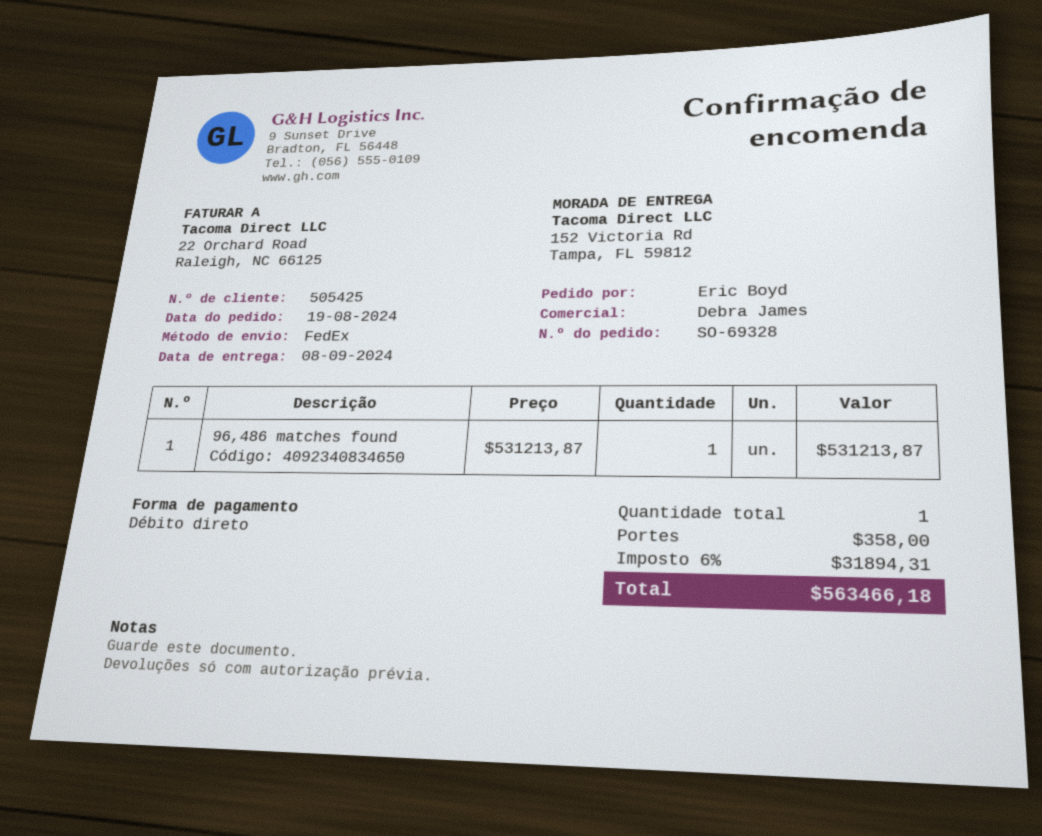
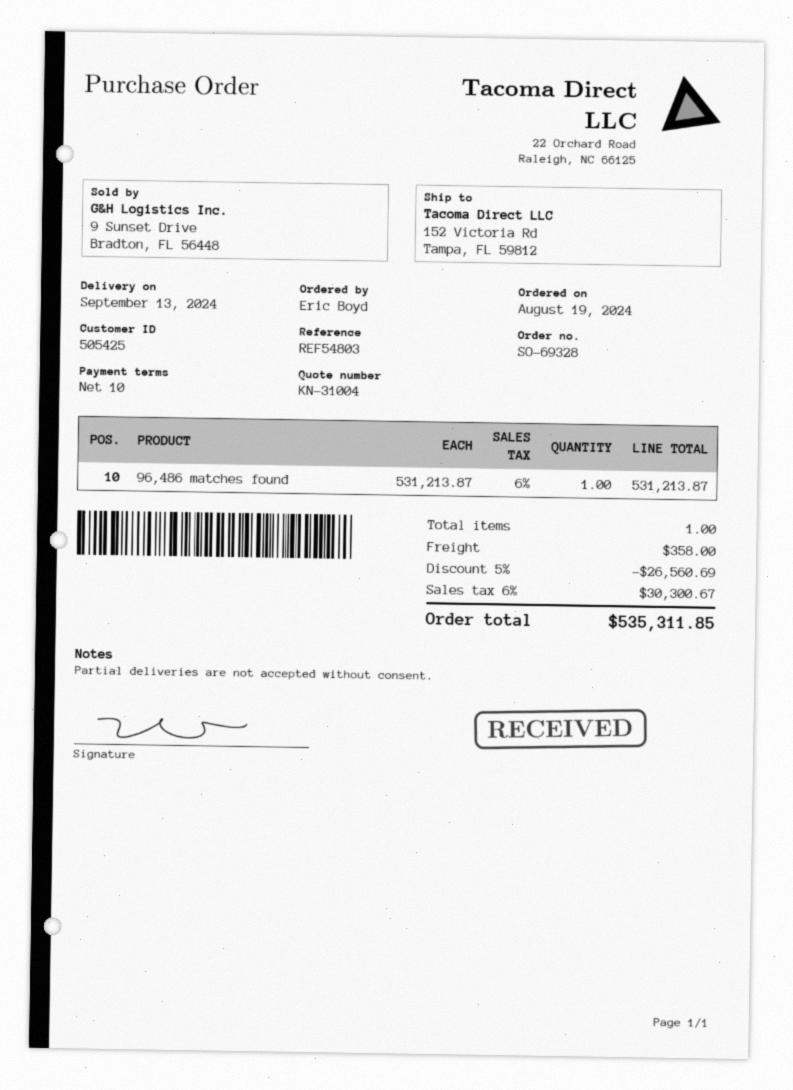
delivery date: 2024-09-08 -> 2024-09-13
discount: none -> 5% = 26560.69
tax: 6% = 31894.31 -> 6% = 30300.67
total: 563466.18 -> 535311.85

